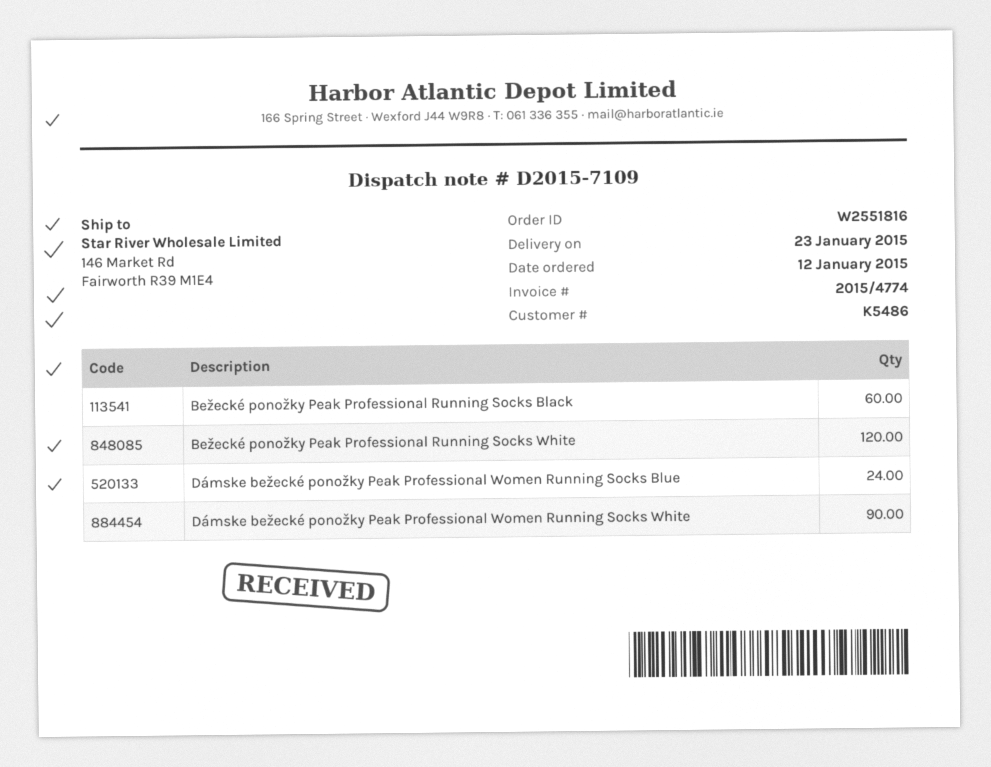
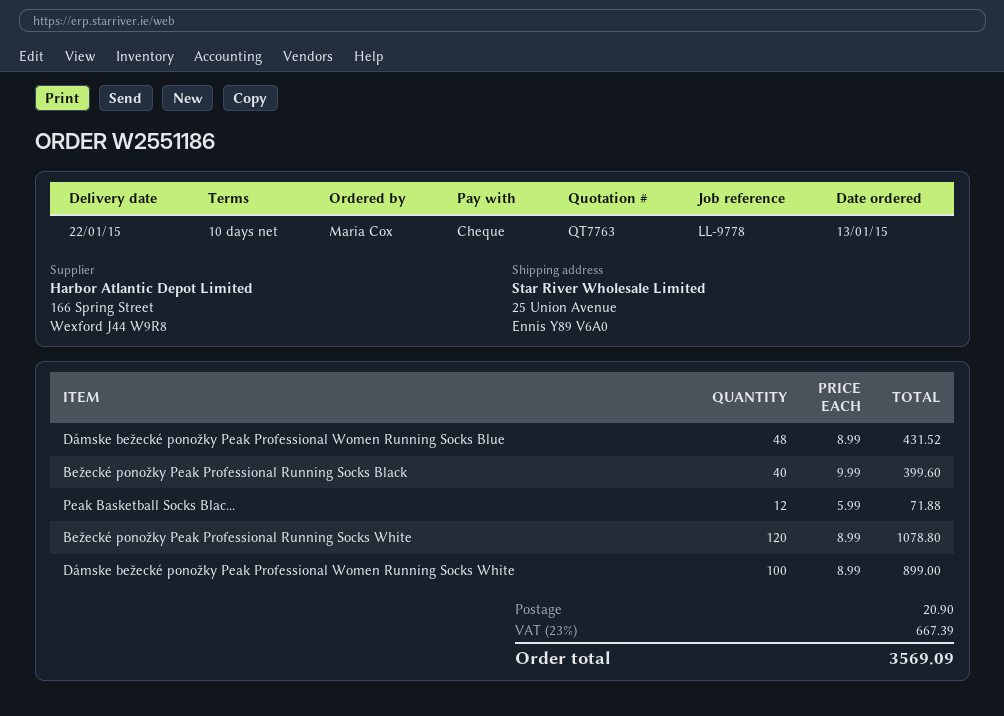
order number: W2551816 -> W2551186
order date: 2015-01-12 -> 2015-01-13
delivery date: 2015-01-23 -> 2015-01-22
ship to: 146 Market Rd, Fairworth R39 M1E4 -> 25 Union Avenue, Ennis Y89 V6A0
Bežecké ponožky Peak Professional Running Socks Black: 60 -> 40
Dámske bežecké ponožky Peak Professional Women Running Socks Blue: 24 -> 48
Dámske bežecké ponožky Peak Professional Women Running Socks White: 90 -> 100
Peak Basketball Socks Blac...: none -> 12

